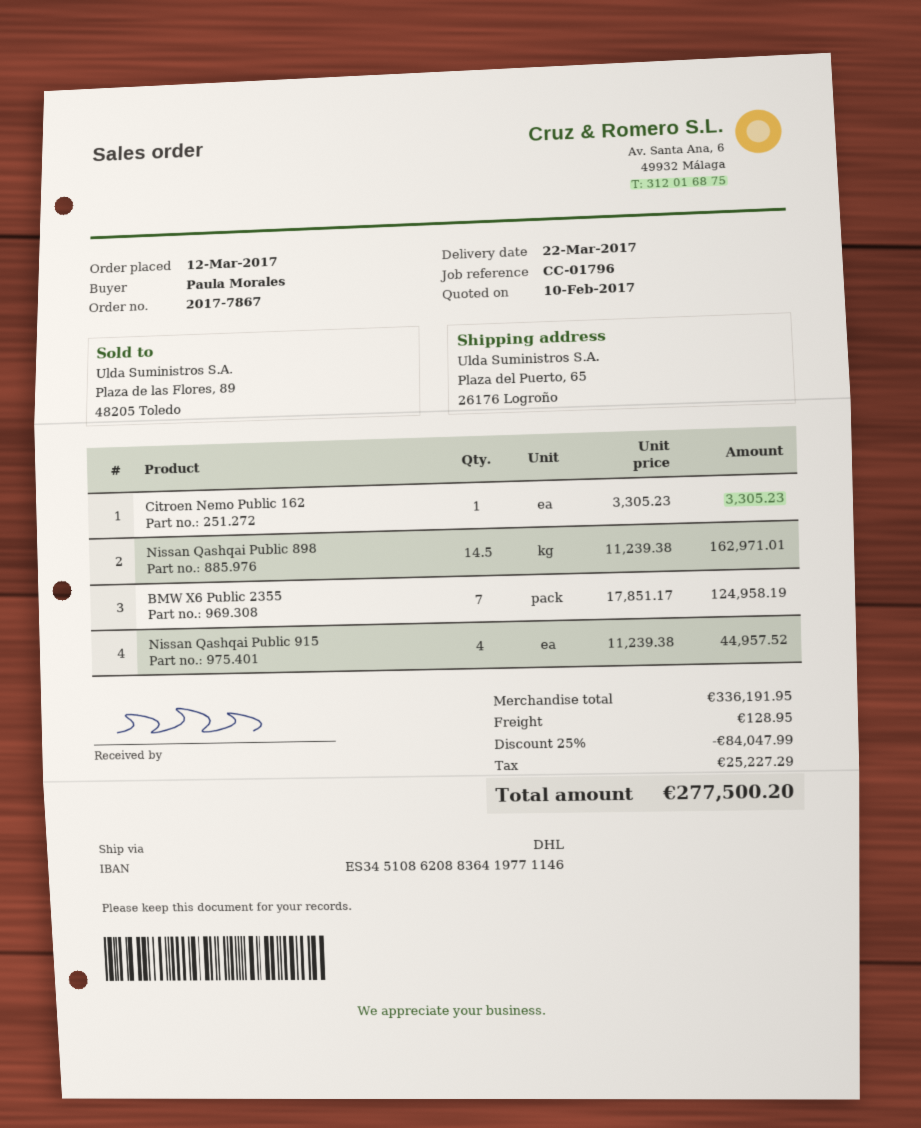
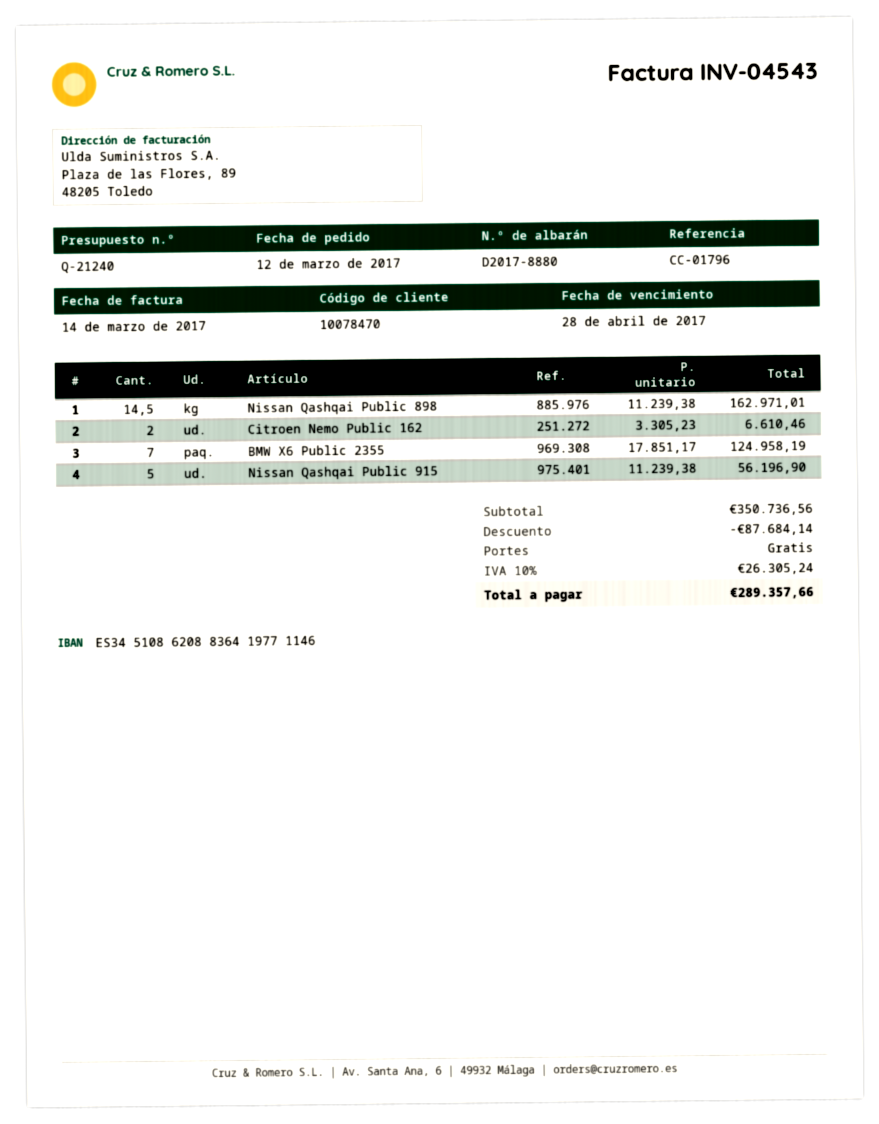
Citroen Nemo Public 162: 1 x 3305.23 = 3305.23 -> 2 x 3305.23 = 6610.46
Nissan Qashqai Public 915: 4 x 11239.38 = 44957.52 -> 5 x 11239.38 = 56196.90
subtotal: 336191.95 -> 350736.56
discount: 84047.99 -> 87684.14
shipping: 128.95 -> 0.00
tax: 25227.29 -> 26305.24
total: 277500.20 -> 289357.66

